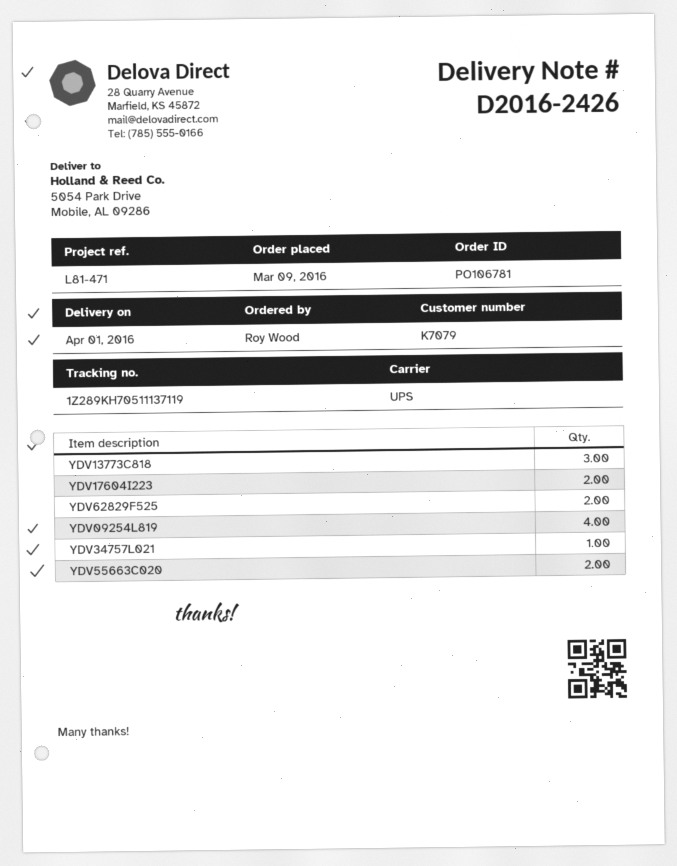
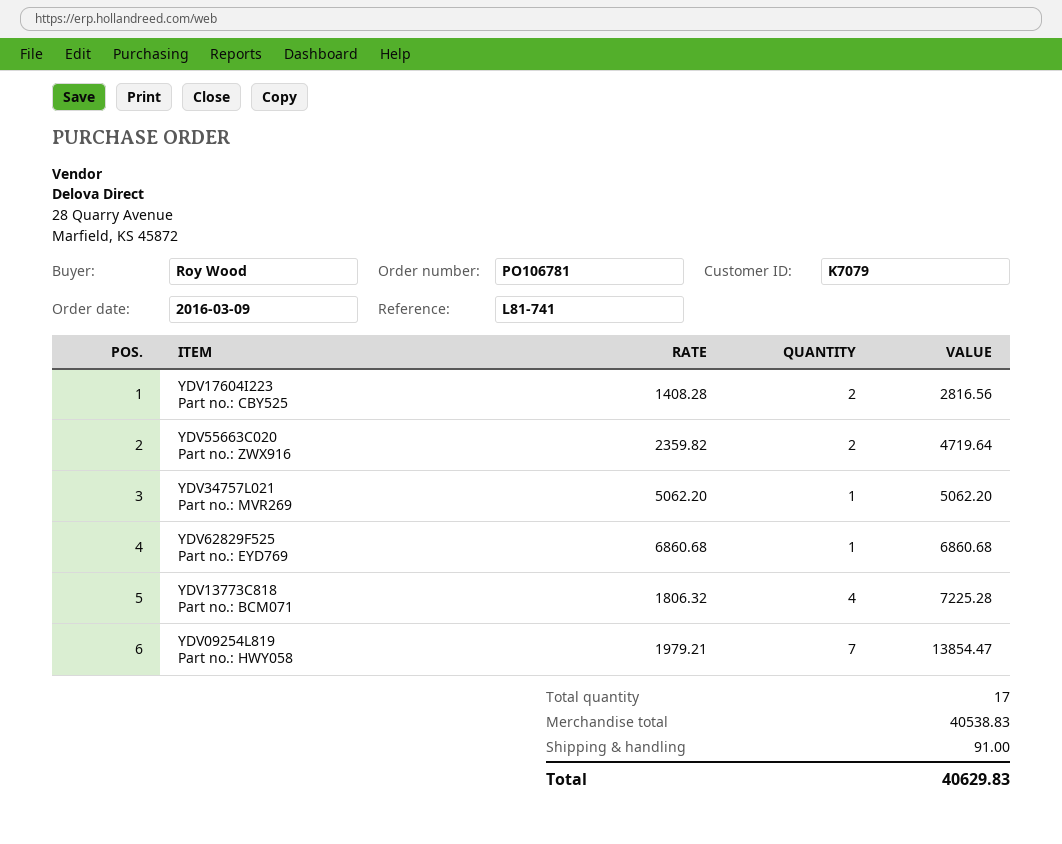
reference: L81-471 -> L81-741
YDV13773C818: 3 -> 4
YDV62829F525: 2 -> 1
YDV09254L819: 4 -> 7

